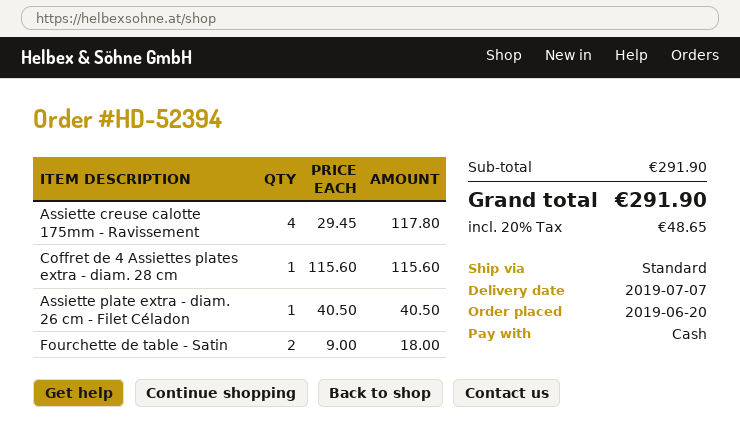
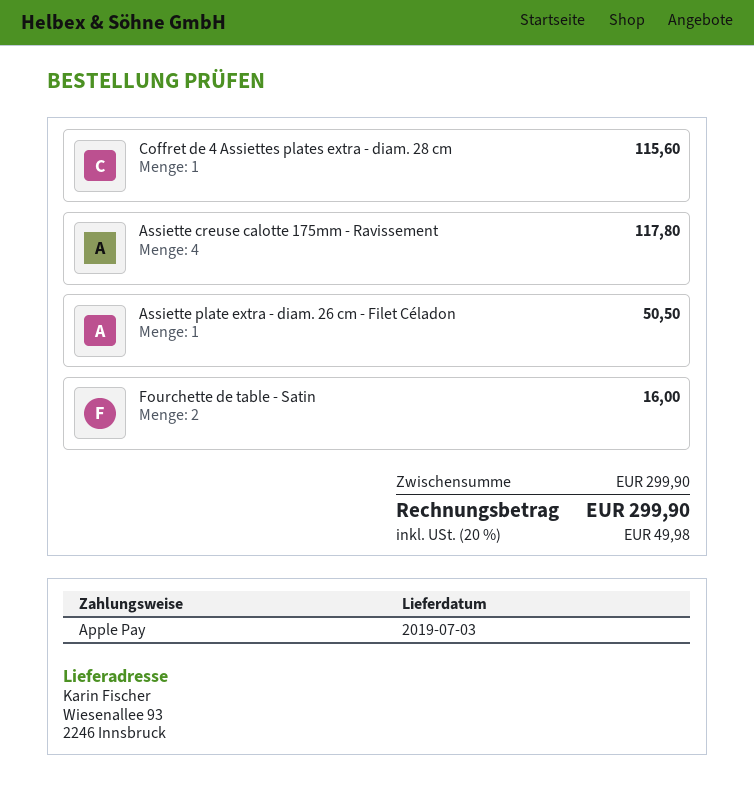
delivery date: 2019-07-07 -> 2019-07-03
payment method: cash -> Apple Pay
Assiette plate extra - diam. 26 cm - Filet Céladon: 1 for 40.50 -> 1 for 50.50
Fourchette de table - Satin: 2 for 18.00 -> 2 for 16.00
subtotal: 291.90 -> 299.90
tax: 20% = 48.65 -> 20% = 49.98
total: 291.90 -> 299.90

